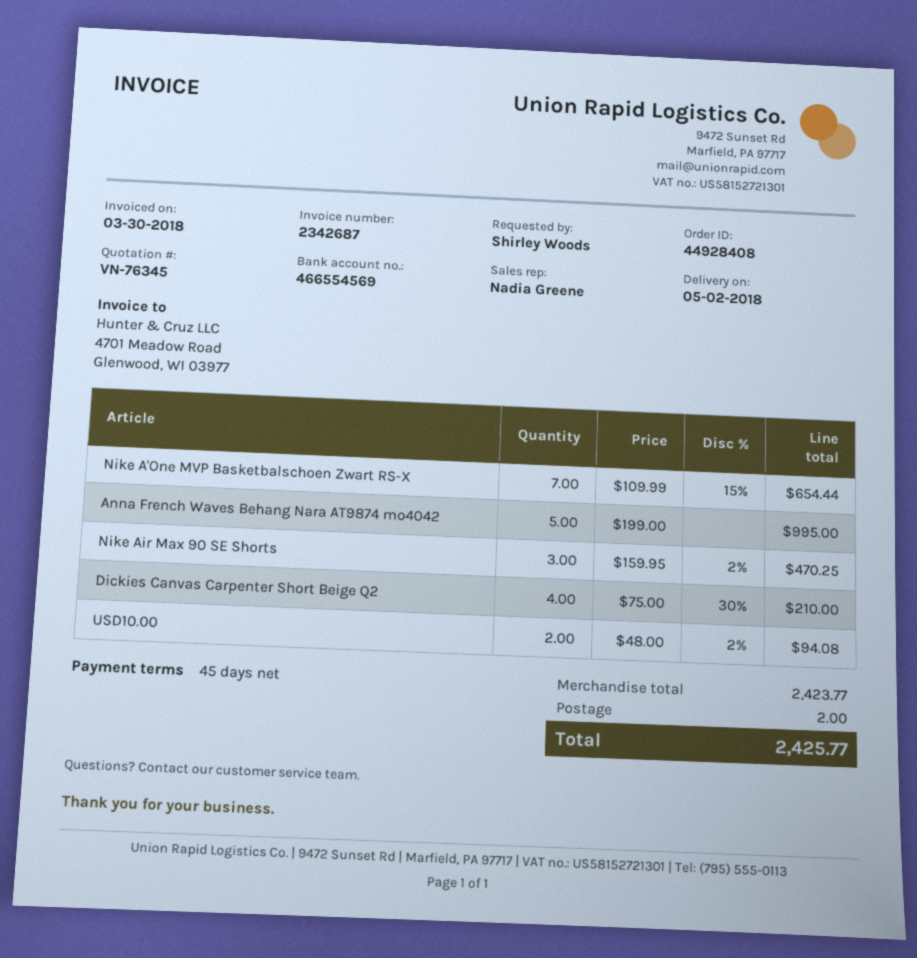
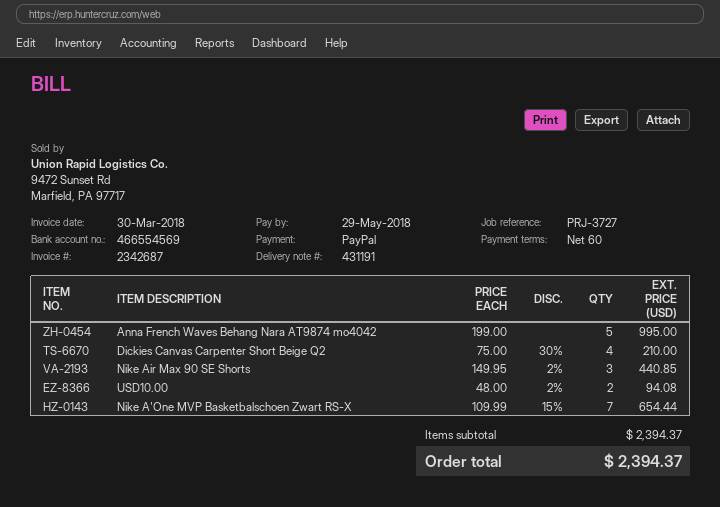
payment terms: 45 days -> 60 days
Nike Air Max 90 SE Shorts: 3 x 159.95 - 2% = 470.25 -> 3 x 149.95 - 2% = 440.85
subtotal: 2423.77 -> 2394.37
shipping: 2.00 -> none
total: 2425.77 -> 2394.37

